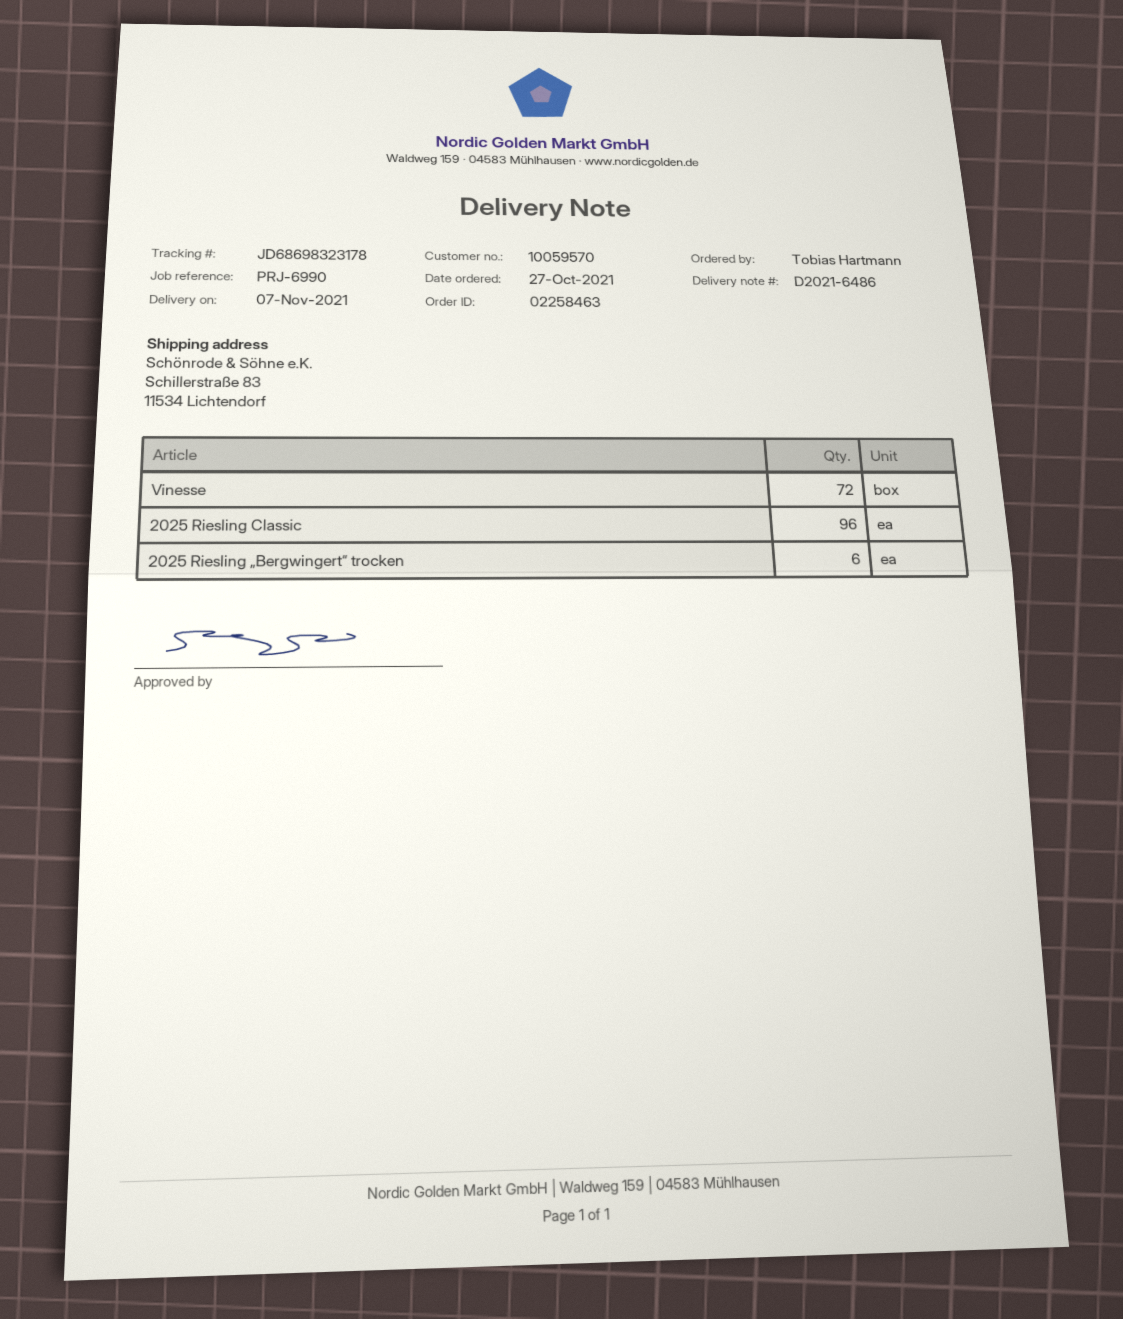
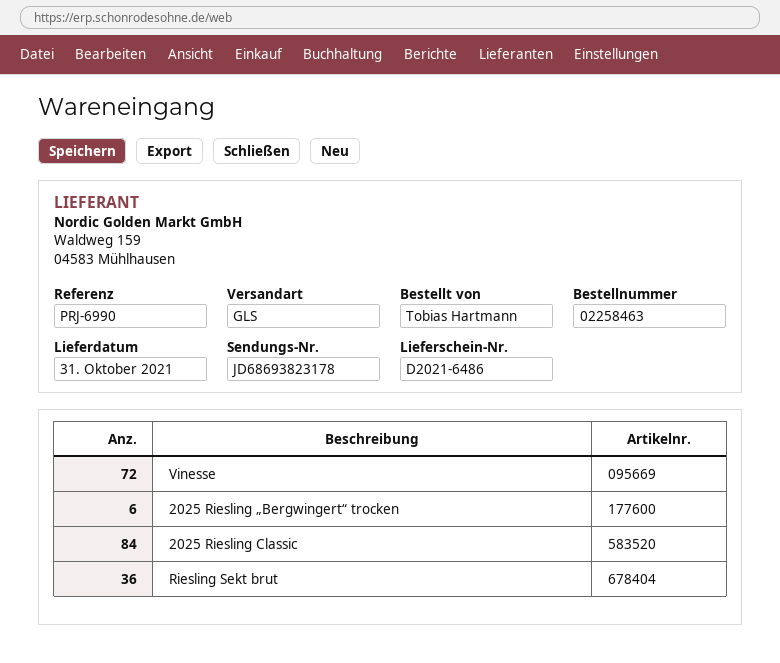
delivery date: 2021-11-07 -> 2021-10-31
tracking number: JD68698323178 -> JD68693823178
2025 Riesling Classic: 96 -> 84
Riesling Sekt brut: none -> 36

